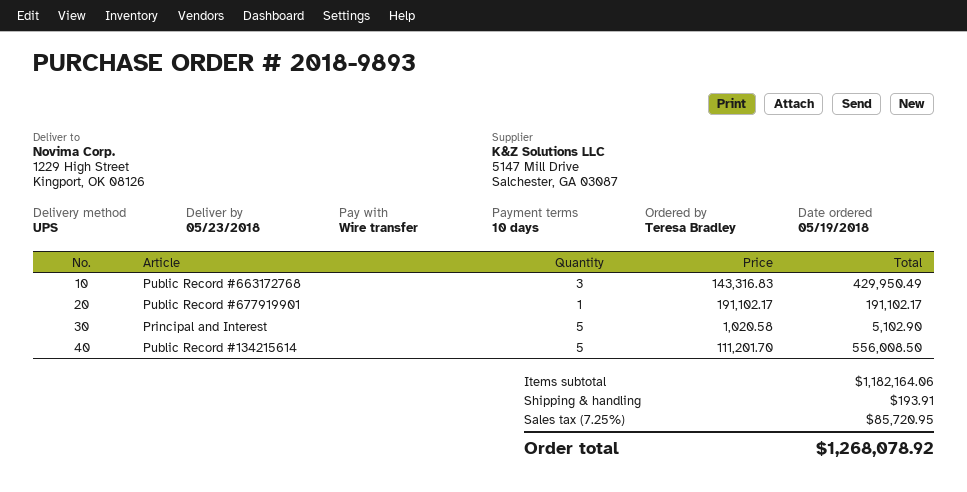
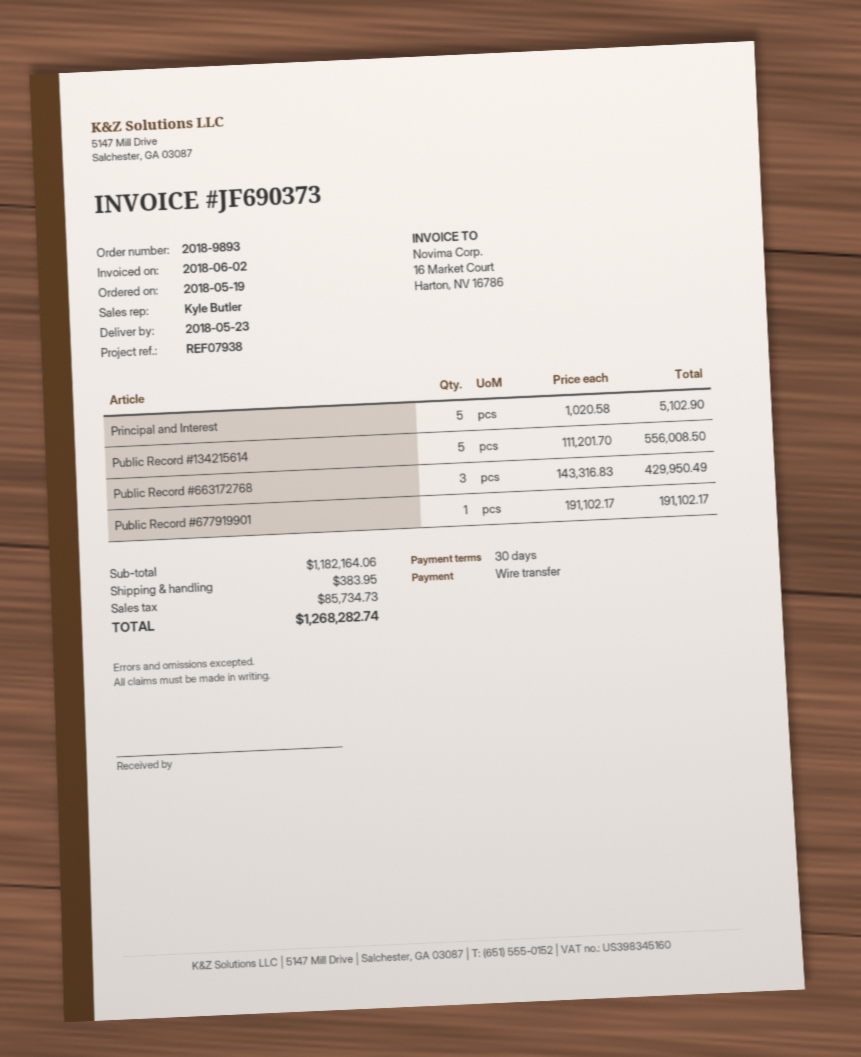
payment terms: 10 days -> 30 days
shipping: 193.91 -> 383.95
tax: 85720.95 -> 85734.73
total: 1268078.92 -> 1268282.74

